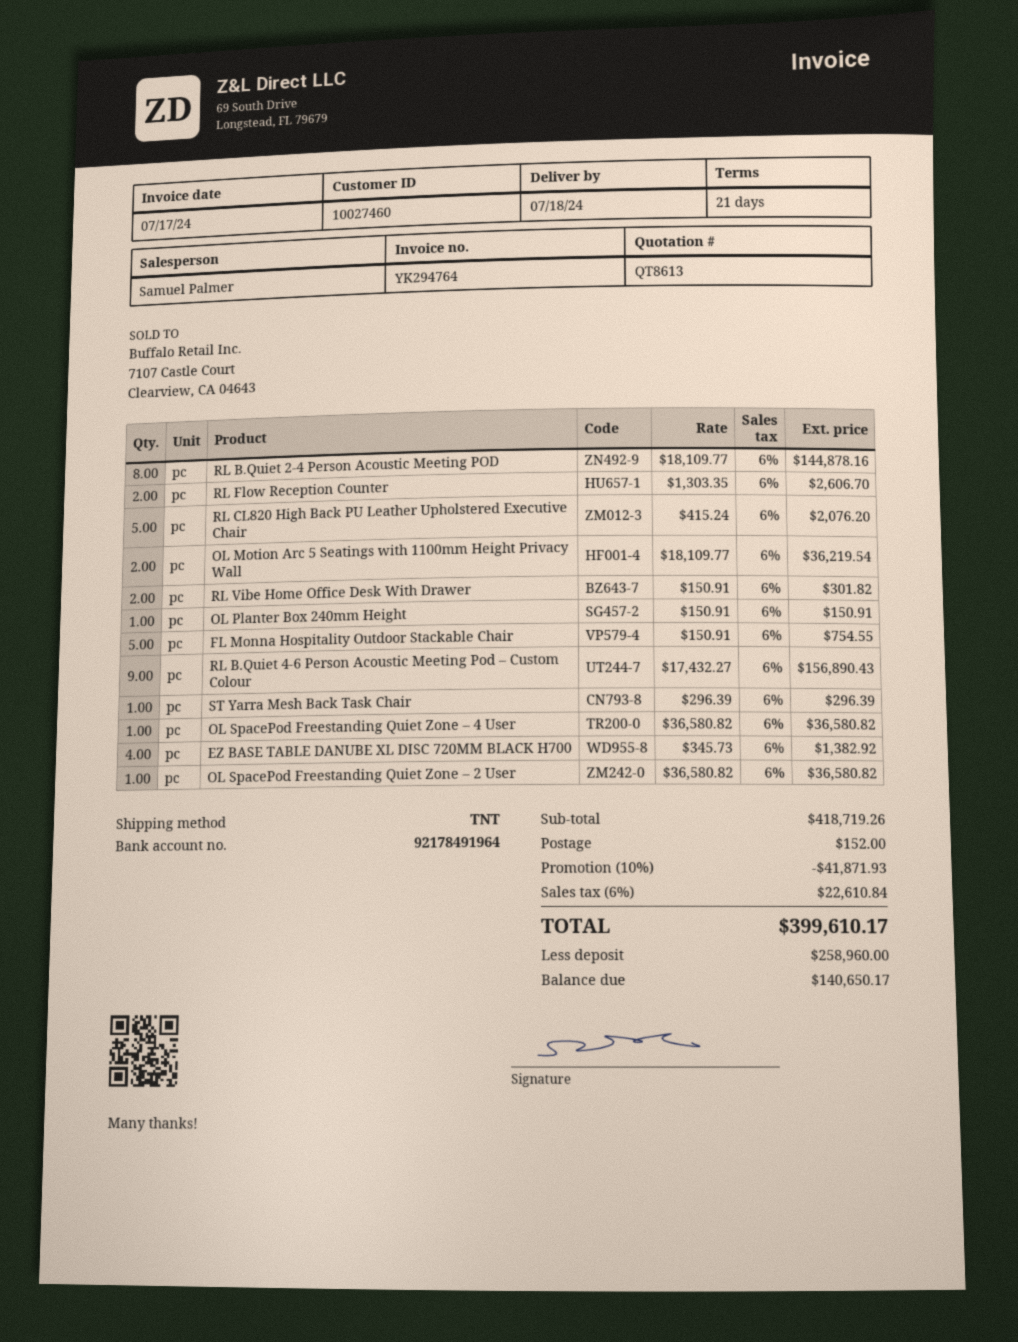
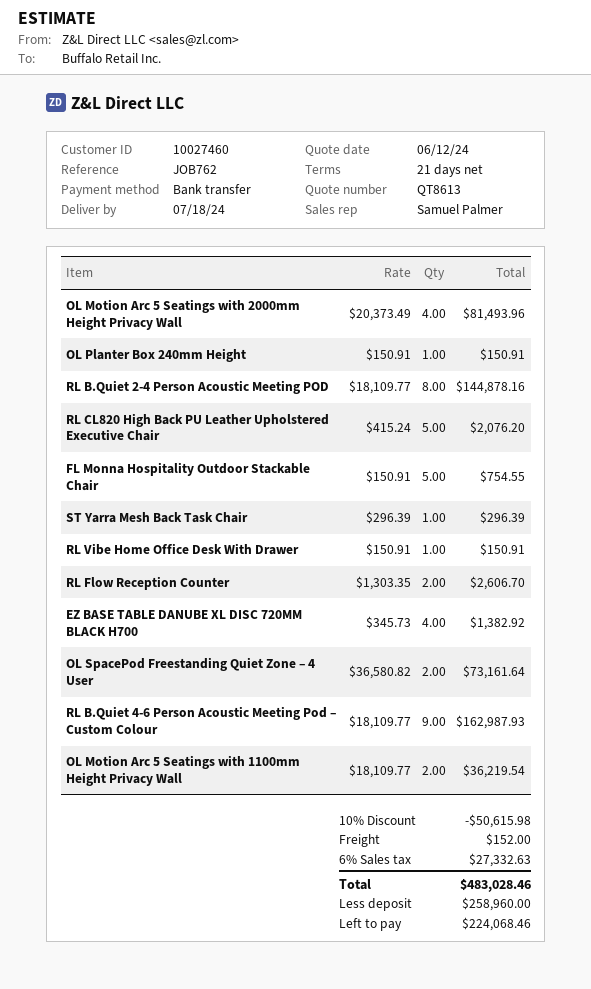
RL Vibe Home Office Desk With Drawer: 2 x 150.91 = 301.82 -> 1 x 150.91 = 150.91
RL B.Quiet 4-6 Person Acoustic Meeting Pod – Custom Colour: 9 x 17432.27 = 156890.43 -> 9 x 18109.77 = 162987.93
OL SpacePod Freestanding Quiet Zone – 4 User: 1 x 36580.82 = 36580.82 -> 2 x 36580.82 = 73161.64
OL SpacePod Freestanding Quiet Zone – 2 User: 1 x 36580.82 = 36580.82 -> none
OL Motion Arc 5 Seatings with 2000mm Height Privacy Wall: none -> 4 x 20373.49 = 81493.96
discount: 10% = 41871.93 -> 10% = 50615.98
tax: 6% = 22610.84 -> 6% = 27332.63
total: 399610.17 -> 483028.46
balance: 140650.17 -> 224068.46

